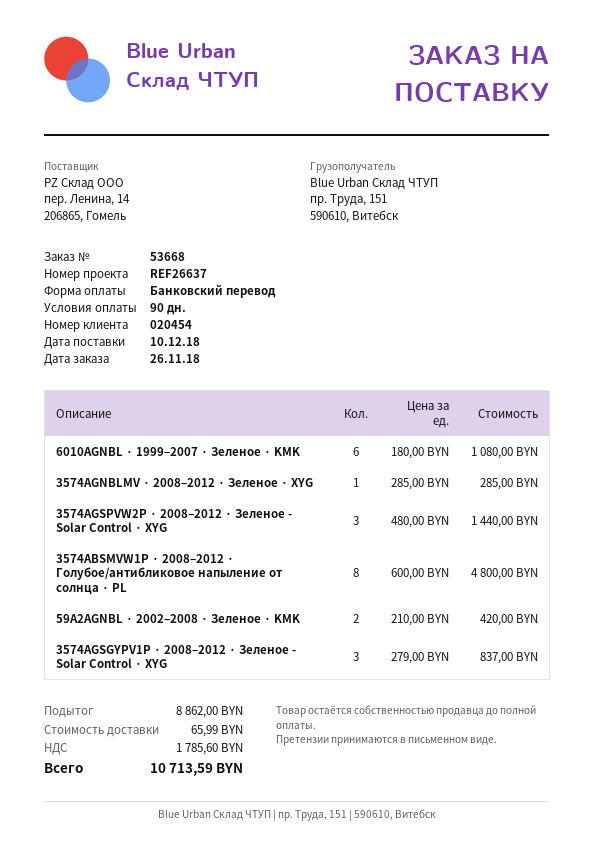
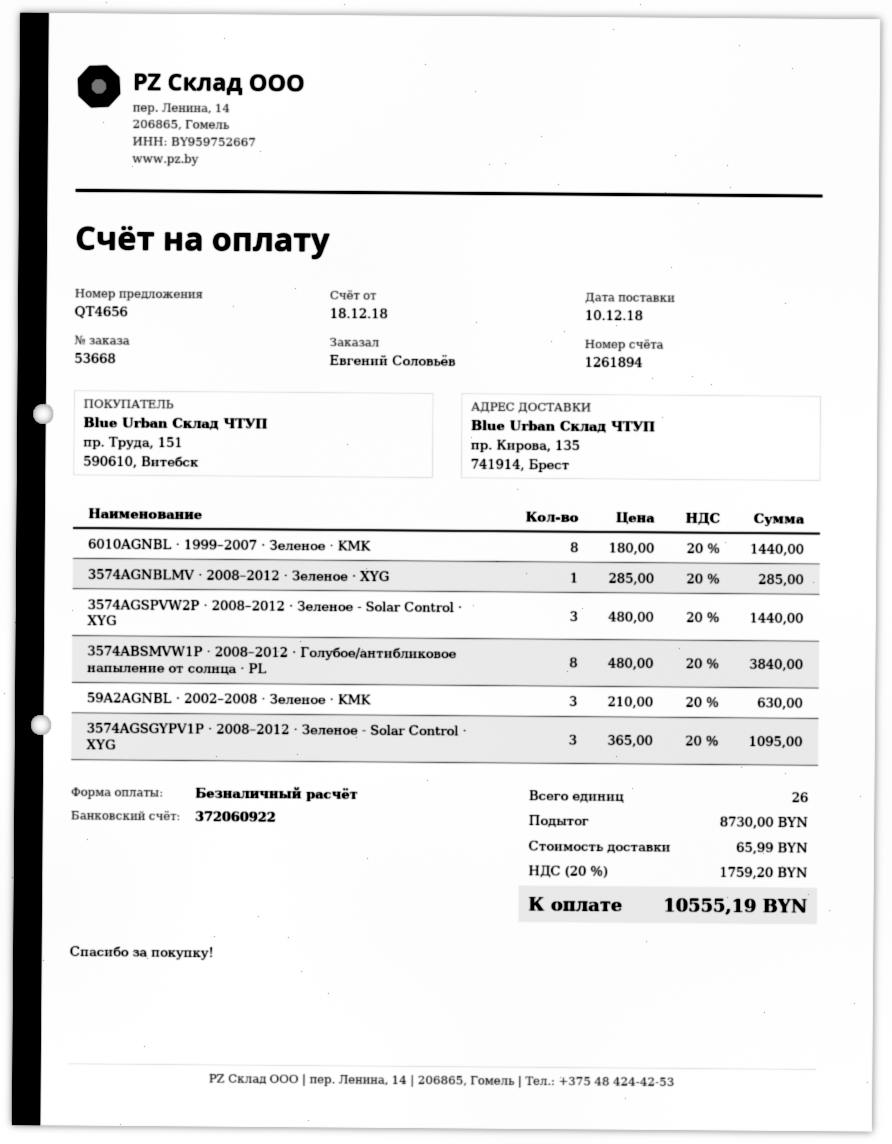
ship to: пр. Труда, 151, 590610, Витебск -> пр. Кирова, 135, 741914, Брест
6010AGNBL · 1999–2007 · Зеленое · KMK: 6 x 180.00 = 1080.00 -> 8 x 180.00 = 1440.00
3574ABSMVW1P · 2008–2012 · Голубое/антибликовое напыление от солнца · PL: 8 x 600.00 = 4800.00 -> 8 x 480.00 = 3840.00
59A2AGNBL · 2002–2008 · Зеленое · KMK: 2 x 210.00 = 420.00 -> 3 x 210.00 = 630.00
3574AGSGYPV1P · 2008–2012 · Зеленое - Solar Control · XYG: 3 x 279.00 = 837.00 -> 3 x 365.00 = 1095.00
subtotal: 8862.00 -> 8730.00
tax: 1785.60 -> 1759.20
total: 10713.59 -> 10555.19

